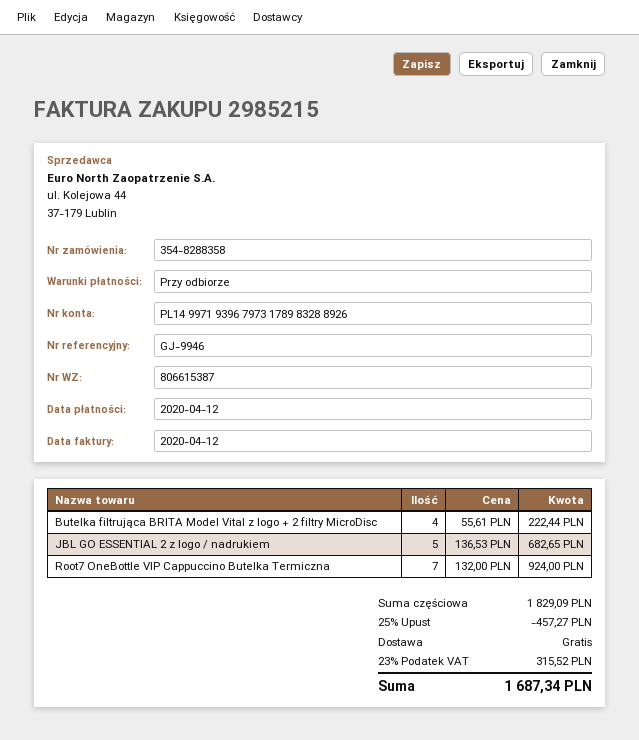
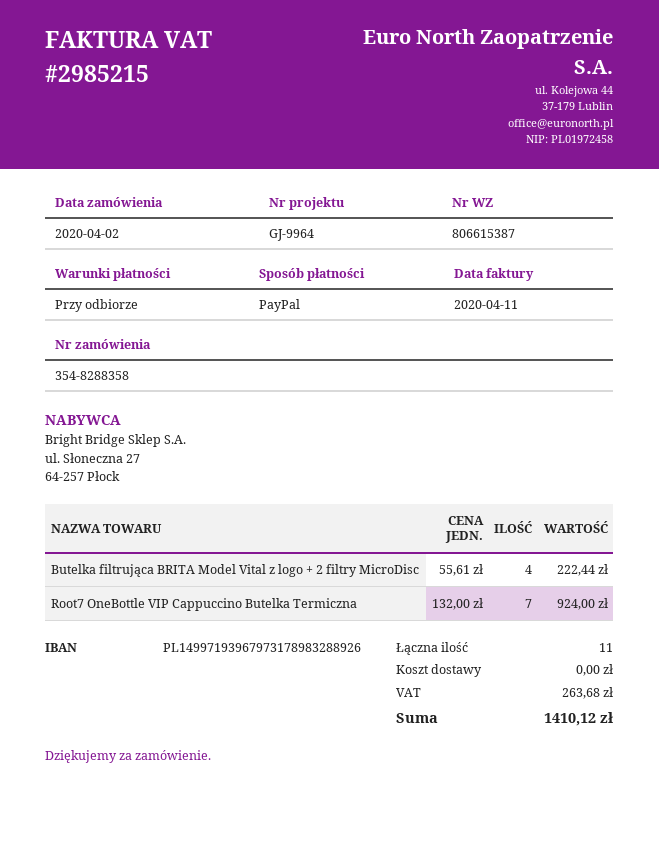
invoice date: 2020-04-12 -> 2020-04-11
reference: GJ-9946 -> GJ-9964
JBL GO ESSENTIAL 2 z logo / nadrukiem: 5 x 136.53 = 682.65 -> none
discount: 25% = 457.27 -> none
tax: 315.52 -> 263.68
total: 1687.34 -> 1410.12

